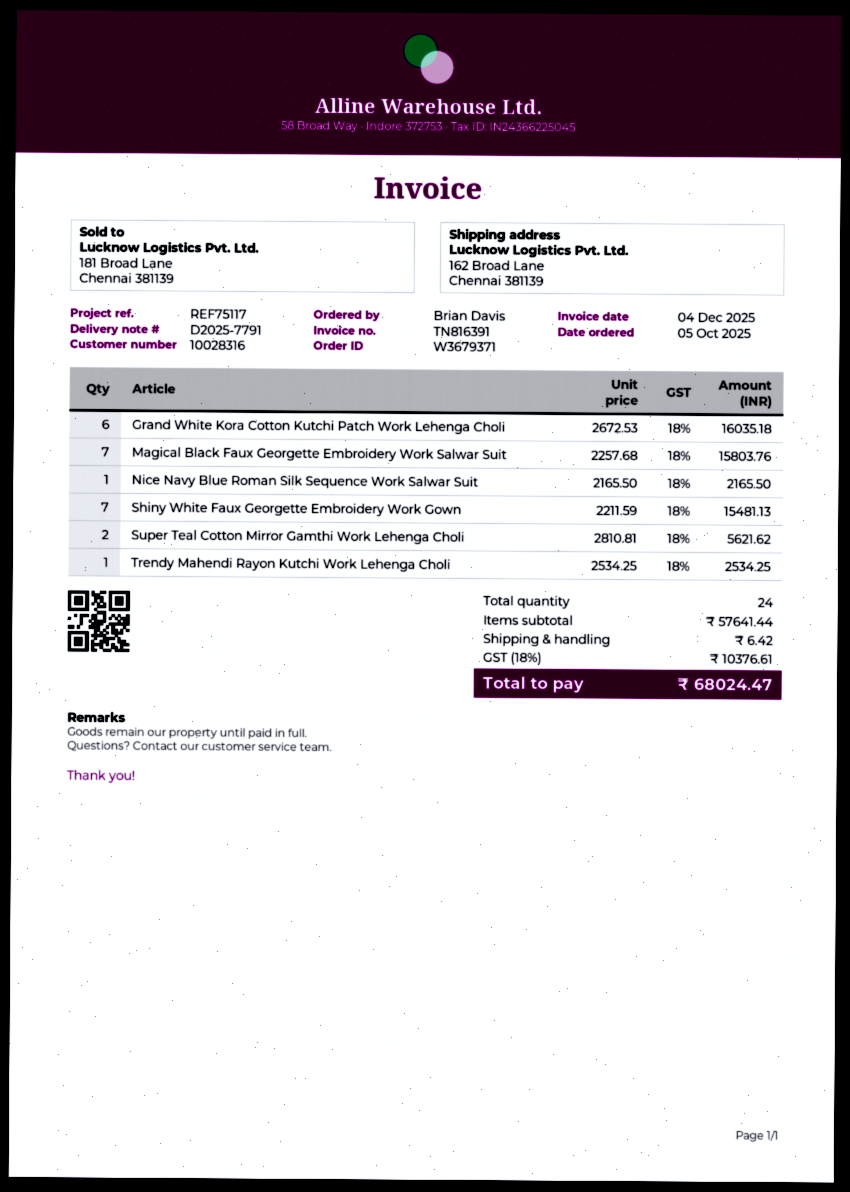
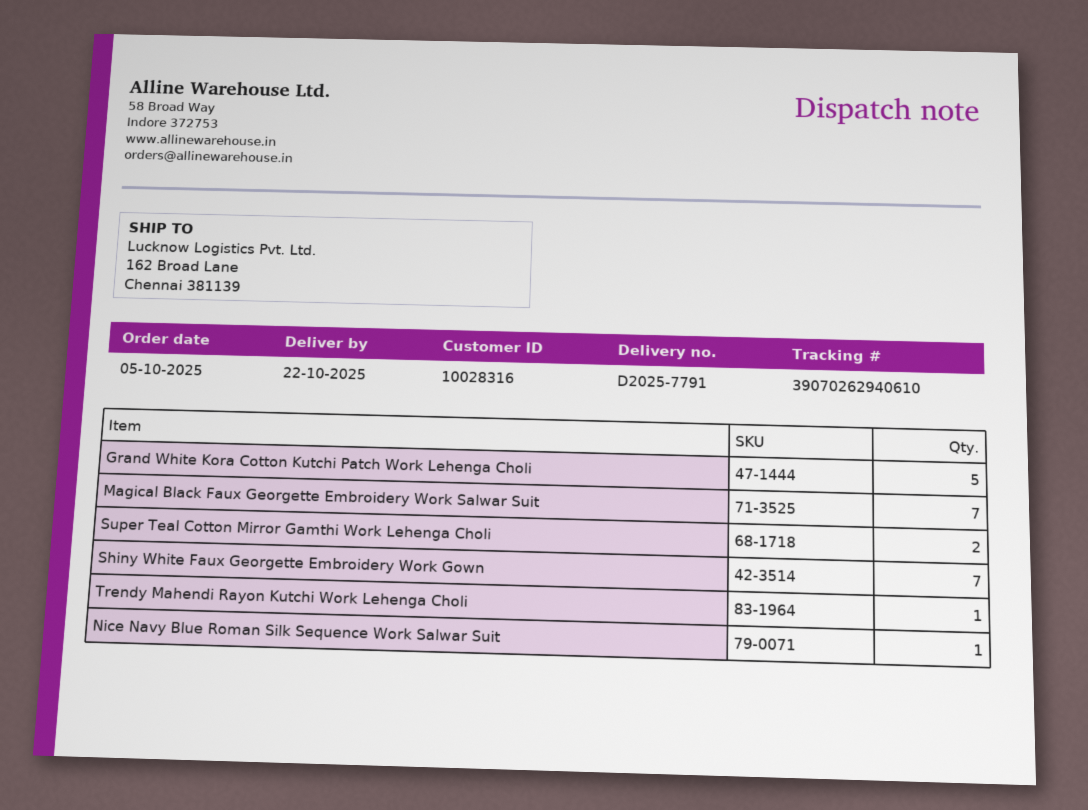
Grand White Kora Cotton Kutchi Patch Work Lehenga Choli: 6 -> 5

